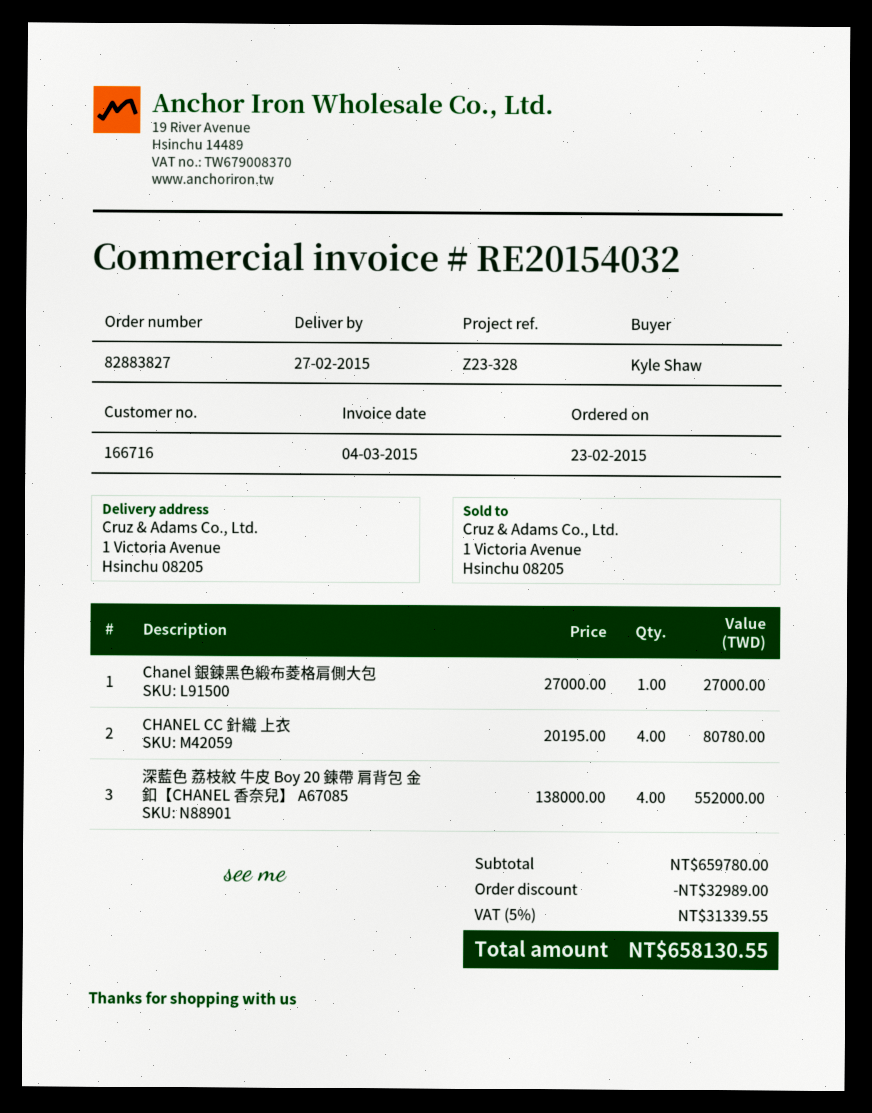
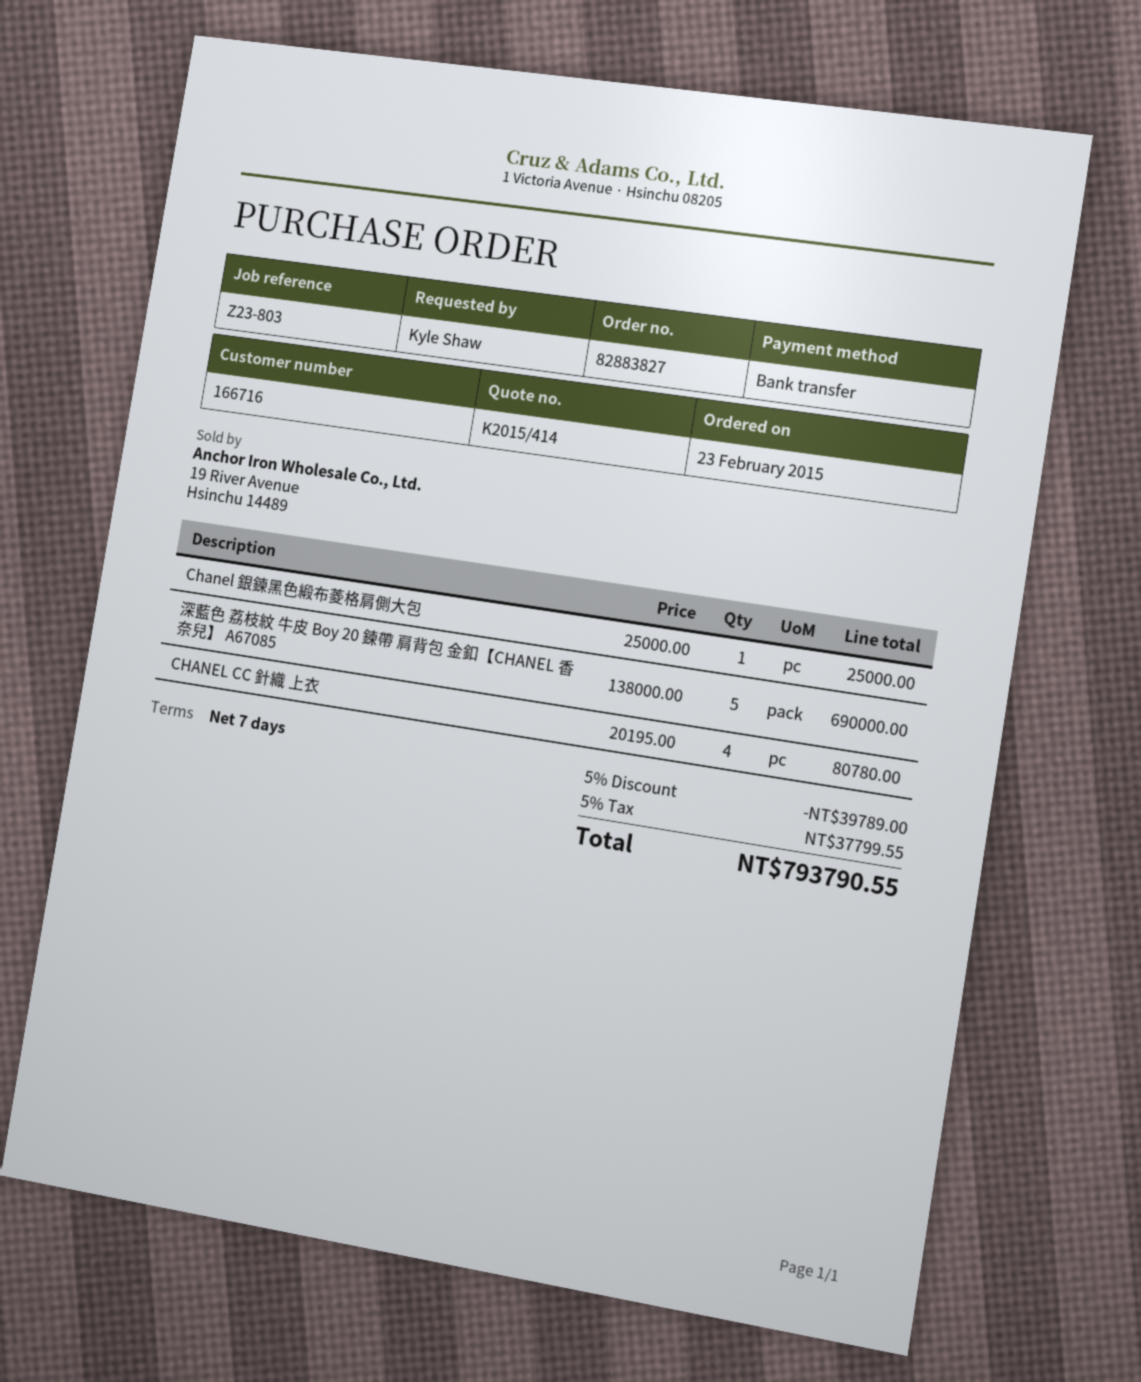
reference: Z23-328 -> Z23-803
Chanel 銀鍊黑色緞布菱格肩側大包: 1 x 27000.00 = 27000.00 -> 1 x 25000.00 = 25000.00
深藍色 荔枝紋 牛皮 Boy 20 鍊帶 肩背包 金釦【CHANEL 香奈兒】 A67085: 4 x 138000.00 = 552000.00 -> 5 x 138000.00 = 690000.00
discount: 32989.00 -> 39789.00
tax: 5% = 31339.55 -> 5% = 37799.55
total: 658130.55 -> 793790.55

